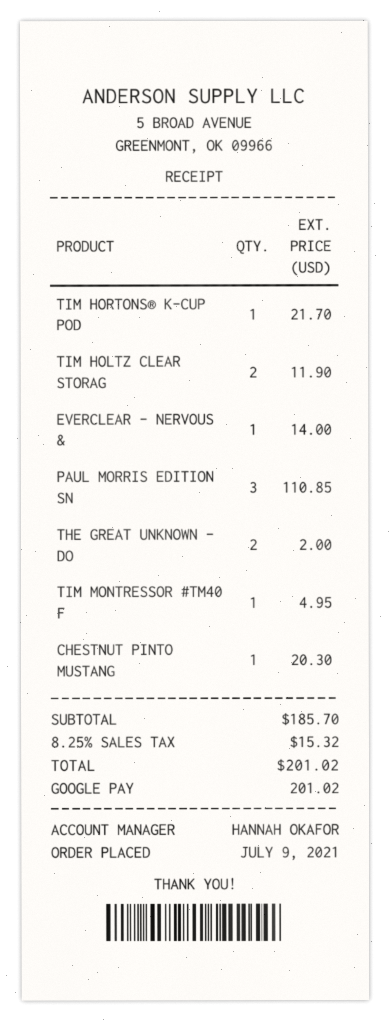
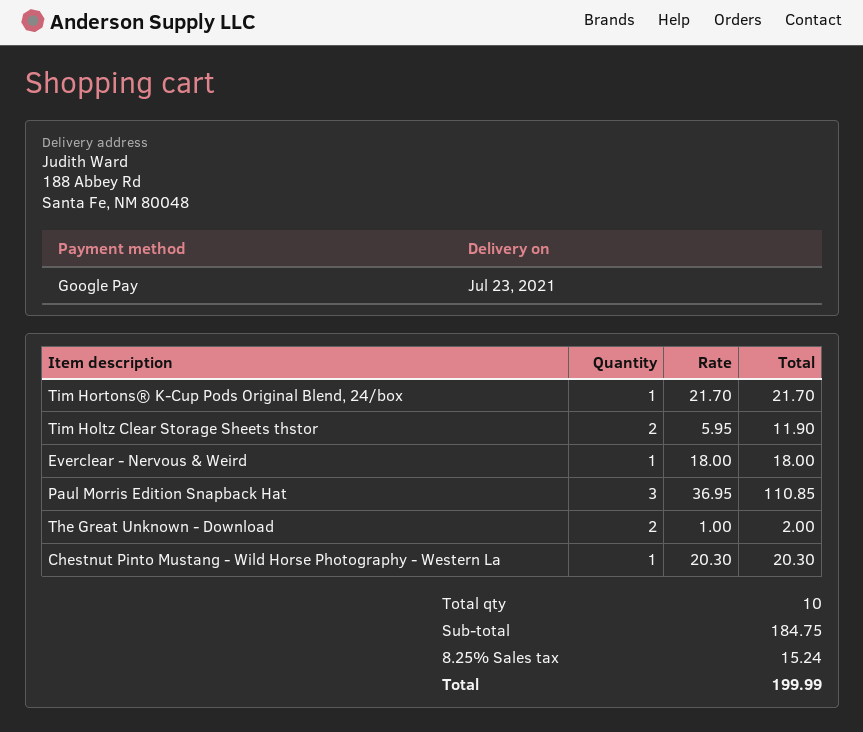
EVERCLEAR - NERVOUS &: 1 for 14.00 -> 1 for 18.00
TIM MONTRESSOR #TM40 F: 1 for 4.95 -> none
subtotal: 185.70 -> 184.75
tax: 8.25% = 15.32 -> 8.25% = 15.24
total: 201.02 -> 199.99

